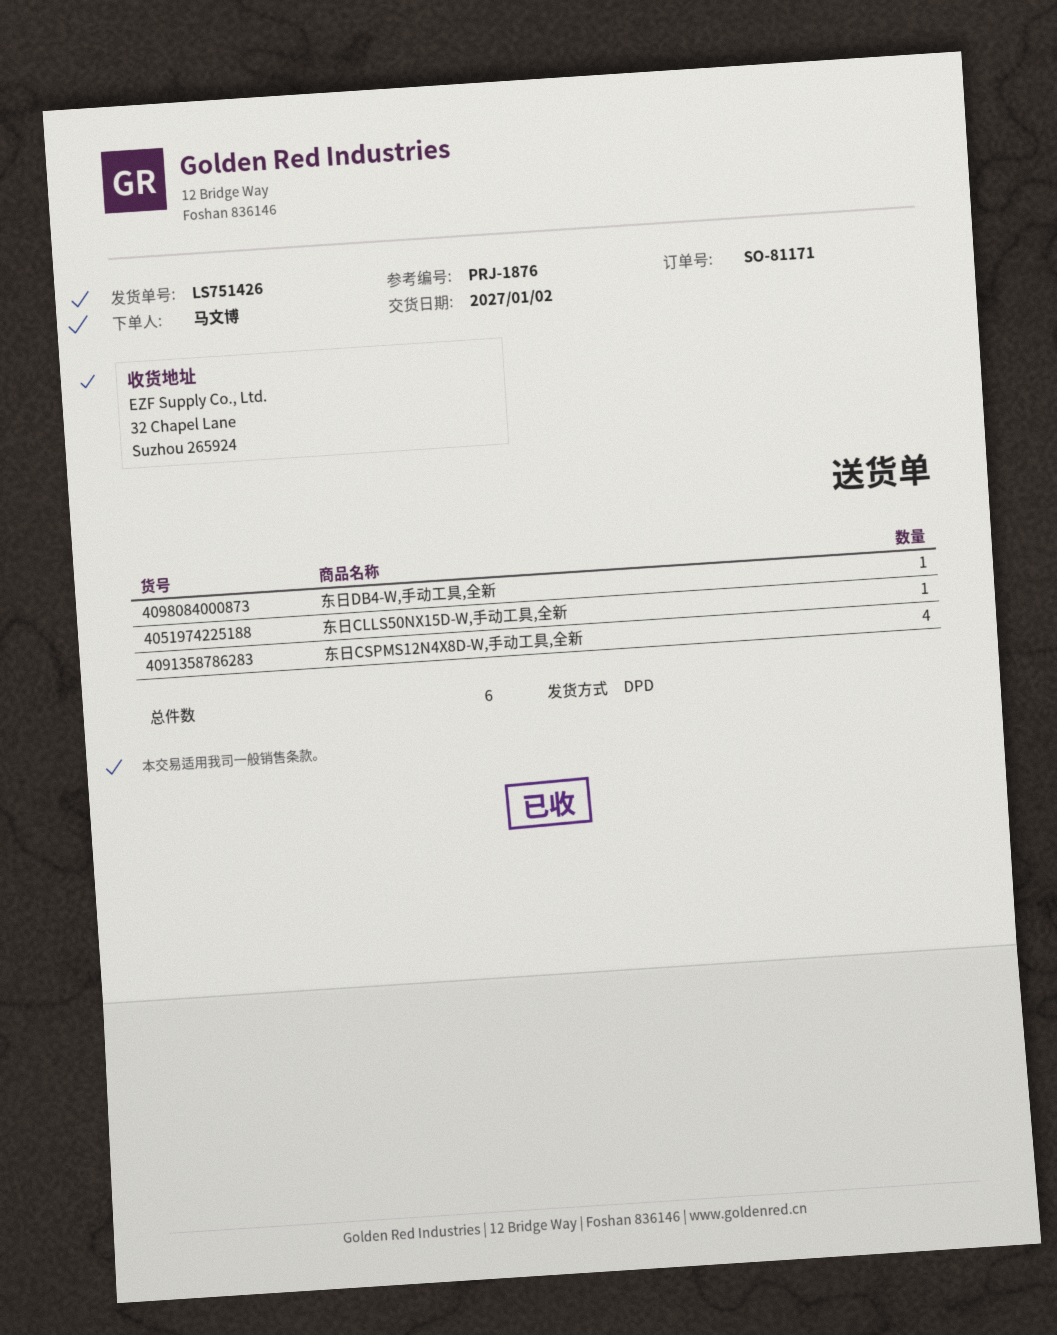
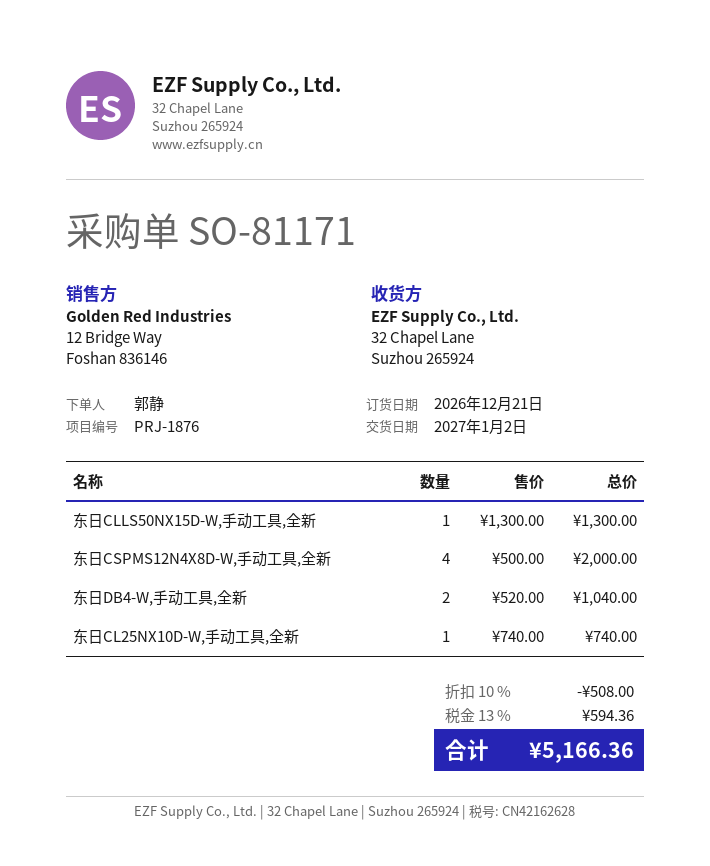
ordered by: 马文博 -> 郭静
东日DB4-W,手动工具,全新: 1 -> 2
东日CL25NX10D-W,手动工具,全新: none -> 1

